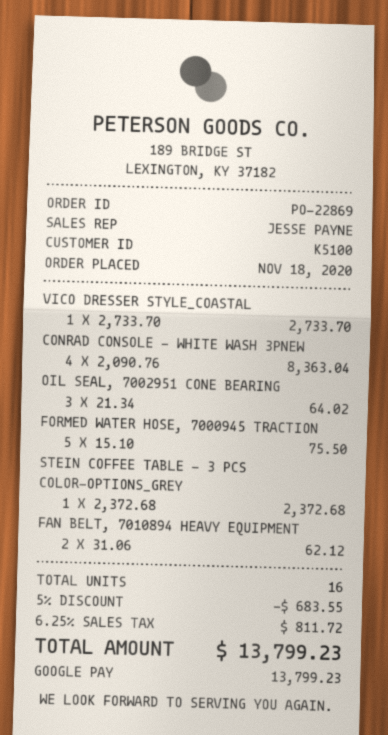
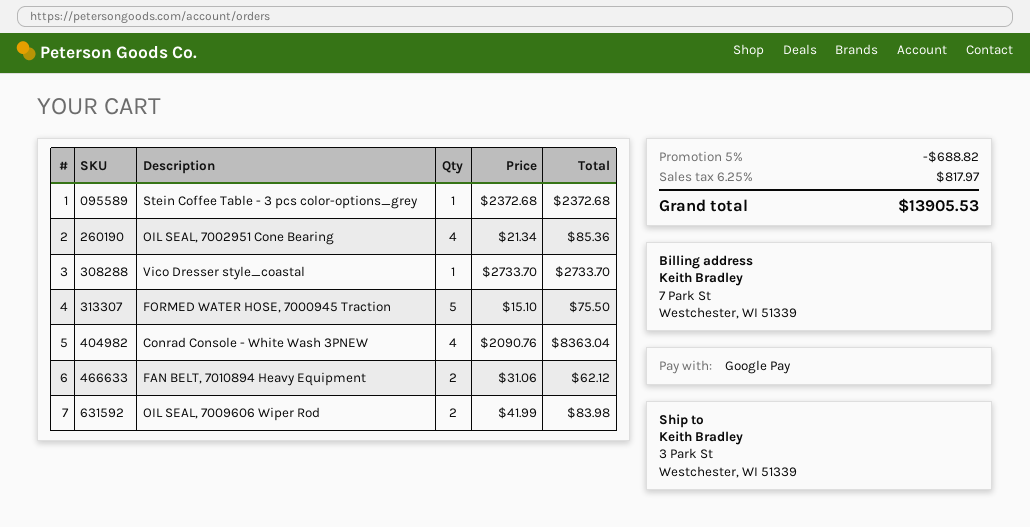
OIL SEAL, 7002951 CONE BEARING: 3 x 21.34 = 64.02 -> 4 x 21.34 = 85.36
OIL SEAL, 7009606 Wiper Rod: none -> 2 x 41.99 = 83.98
discount: 5% = 683.55 -> 5% = 688.82
tax: 6.25% = 811.72 -> 6.25% = 817.97
total: 13799.23 -> 13905.53

